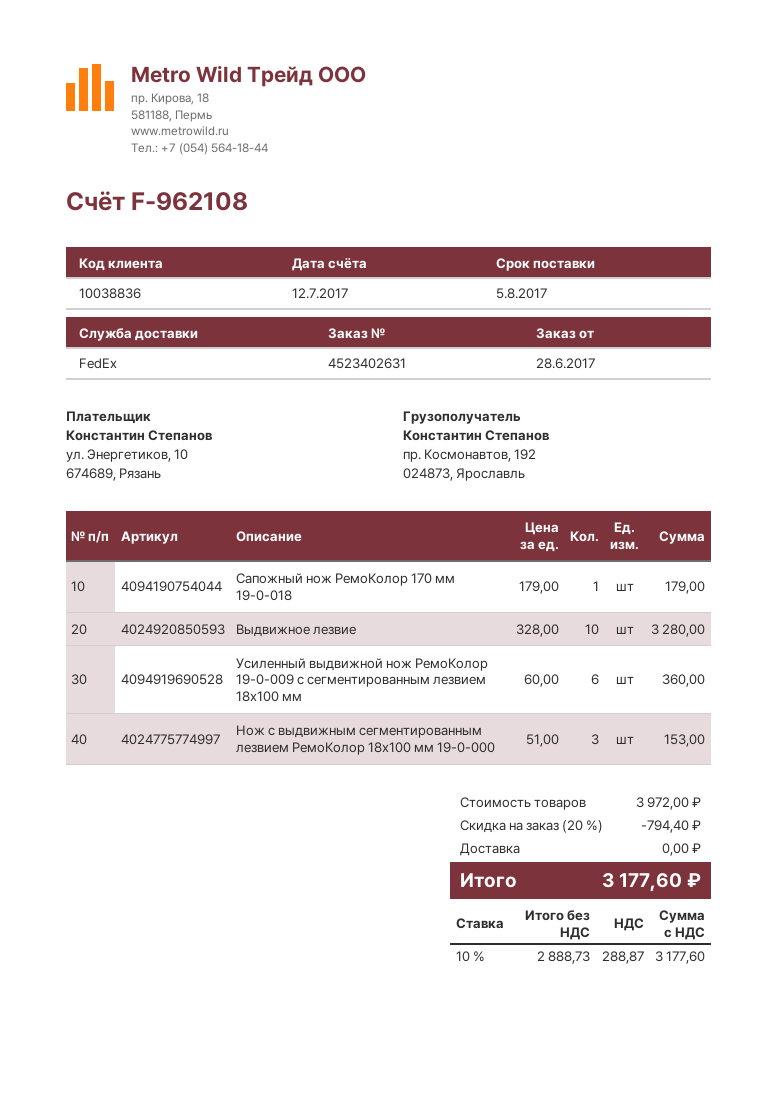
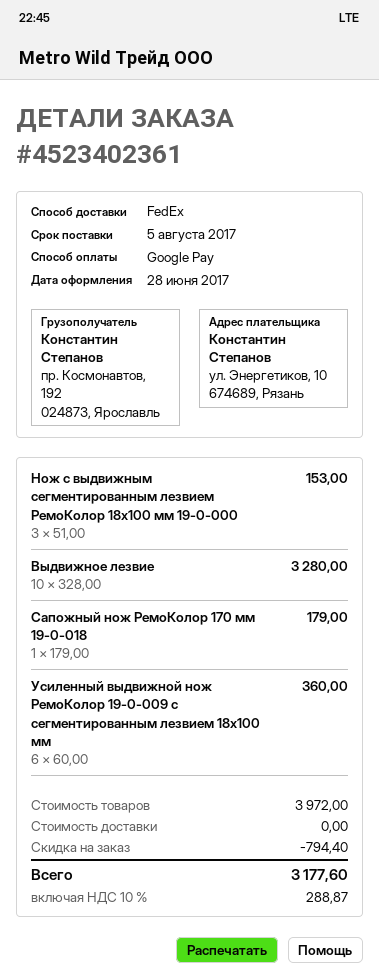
order number: 4523402631 -> 4523402361

